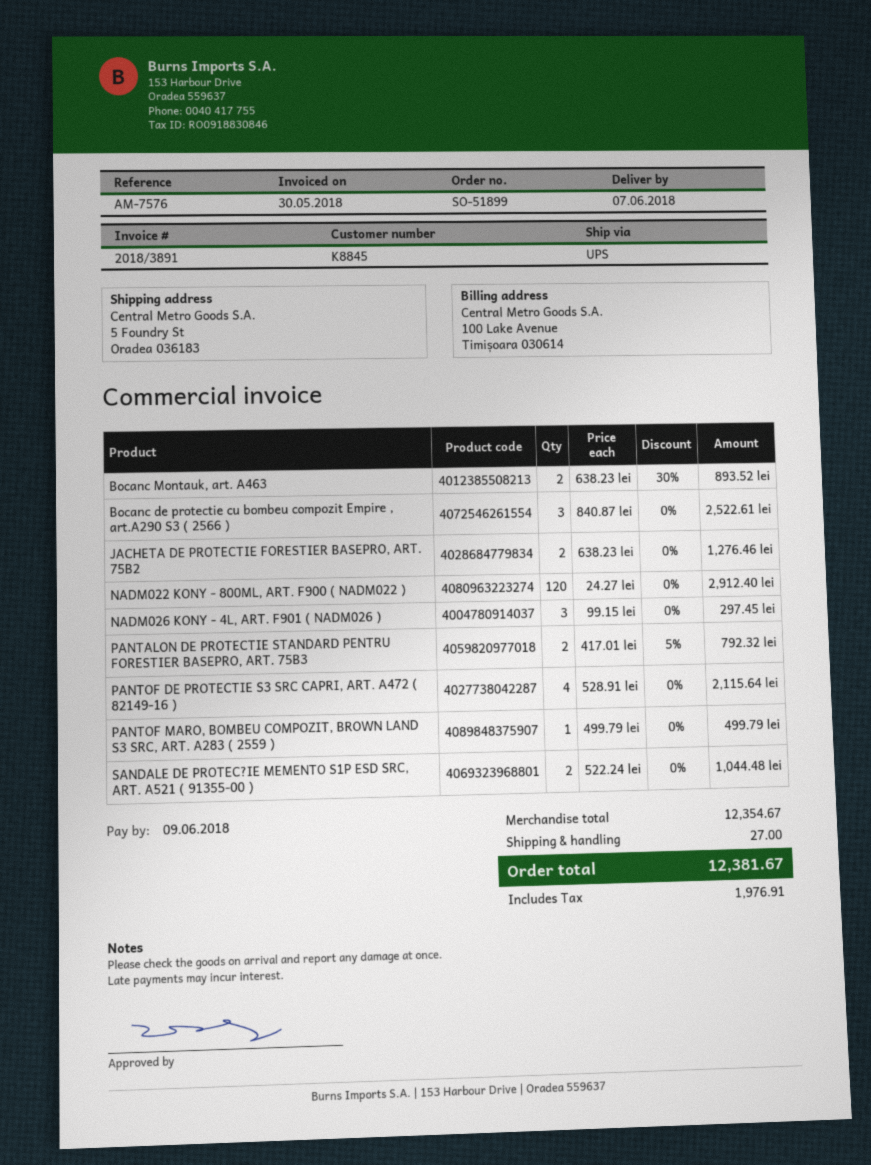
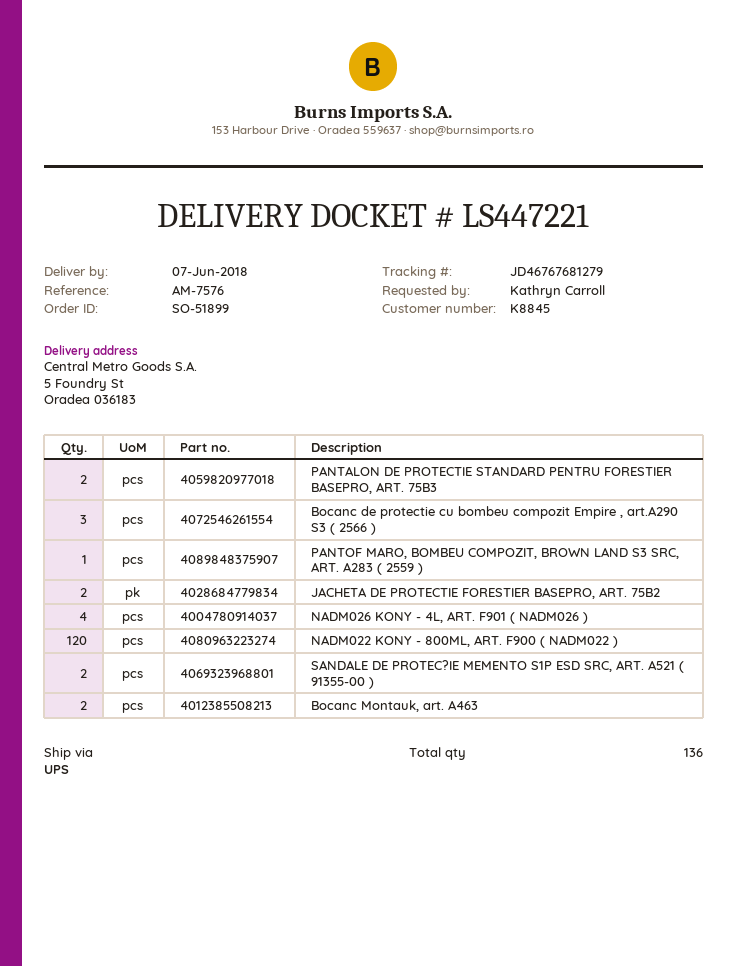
NADM026 KONY - 4L, ART. F901 ( NADM026 ): 3 -> 4
PANTOF DE PROTECTIE S3 SRC CAPRI, ART. A472 ( 82149-16 ): 4 -> none

